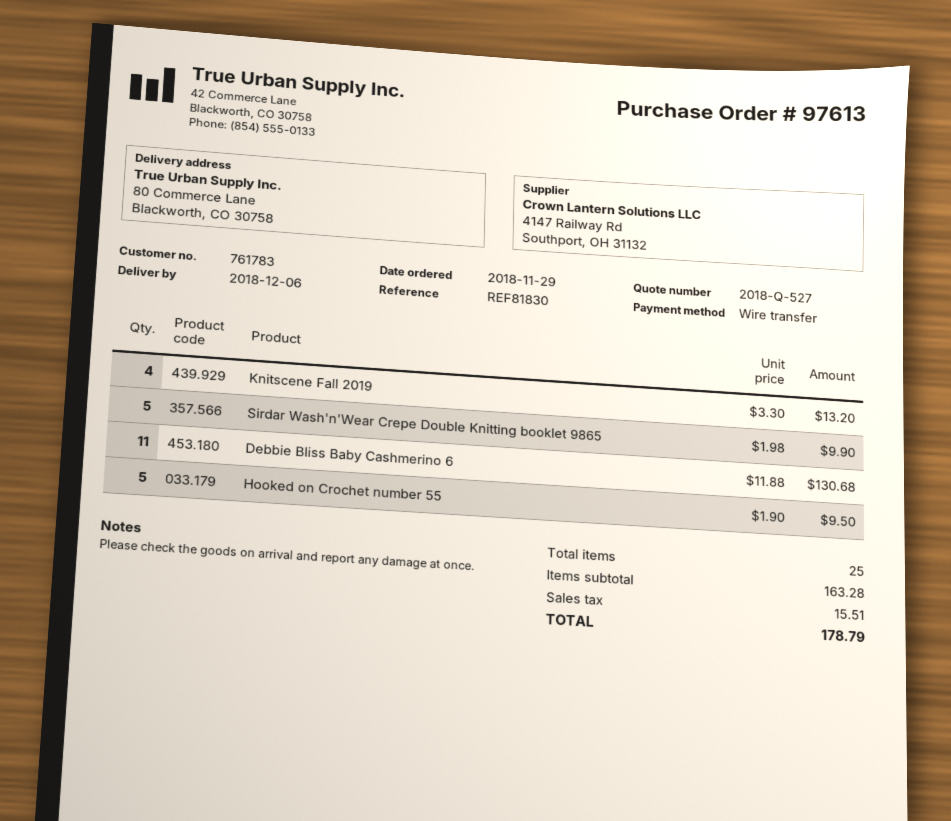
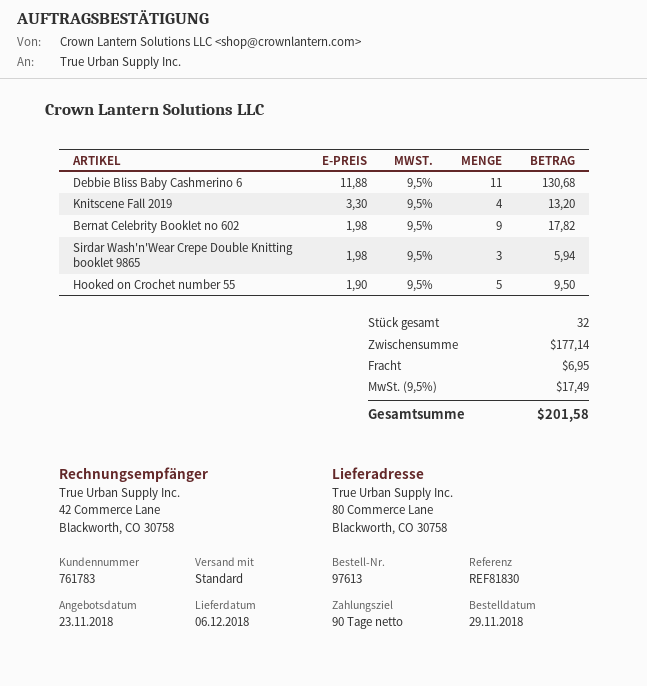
Sirdar Wash'n'Wear Crepe Double Knitting booklet 9865: 5 x 1.98 = 9.90 -> 3 x 1.98 = 5.94
Bernat Celebrity Booklet no 602: none -> 9 x 1.98 = 17.82
total quantity: 25 -> 32
subtotal: 163.28 -> 177.14
shipping: none -> 6.95
tax: 15.51 -> 17.49
total: 178.79 -> 201.58

